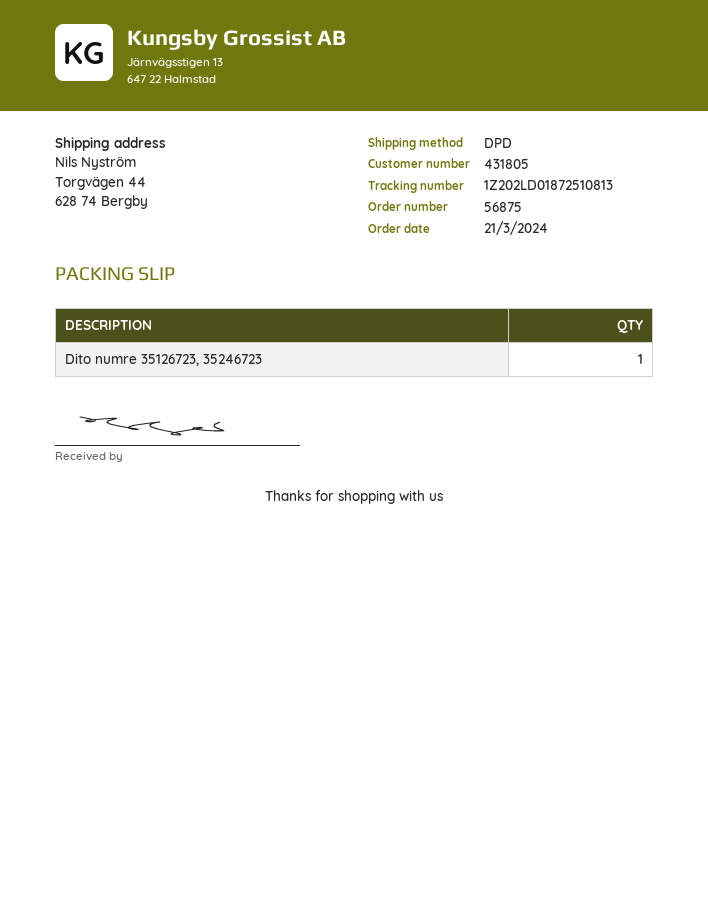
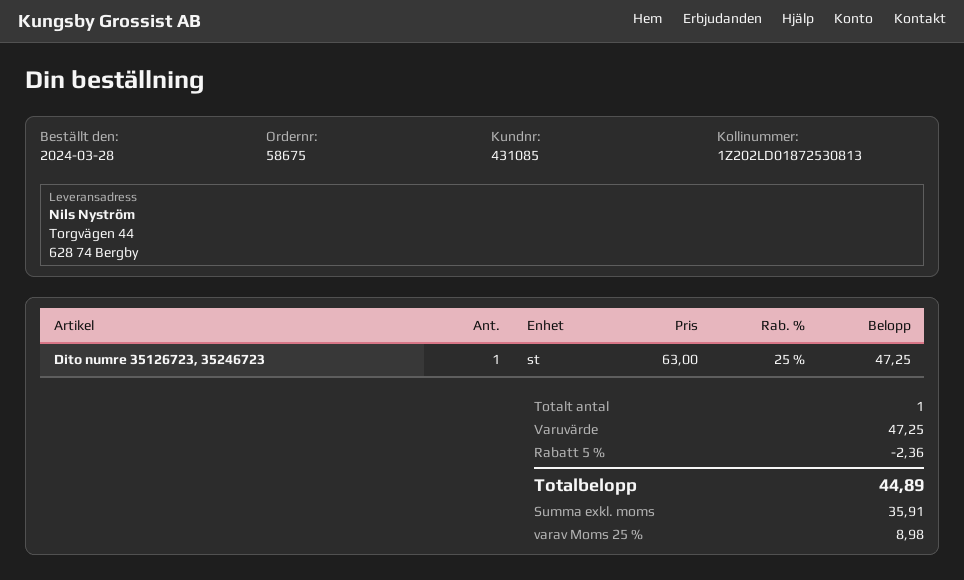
order number: 56875 -> 58675
order date: 2024-03-21 -> 2024-03-28
customer number: 431805 -> 431085
tracking number: 1Z202LD01872510813 -> 1Z202LD01872530813

